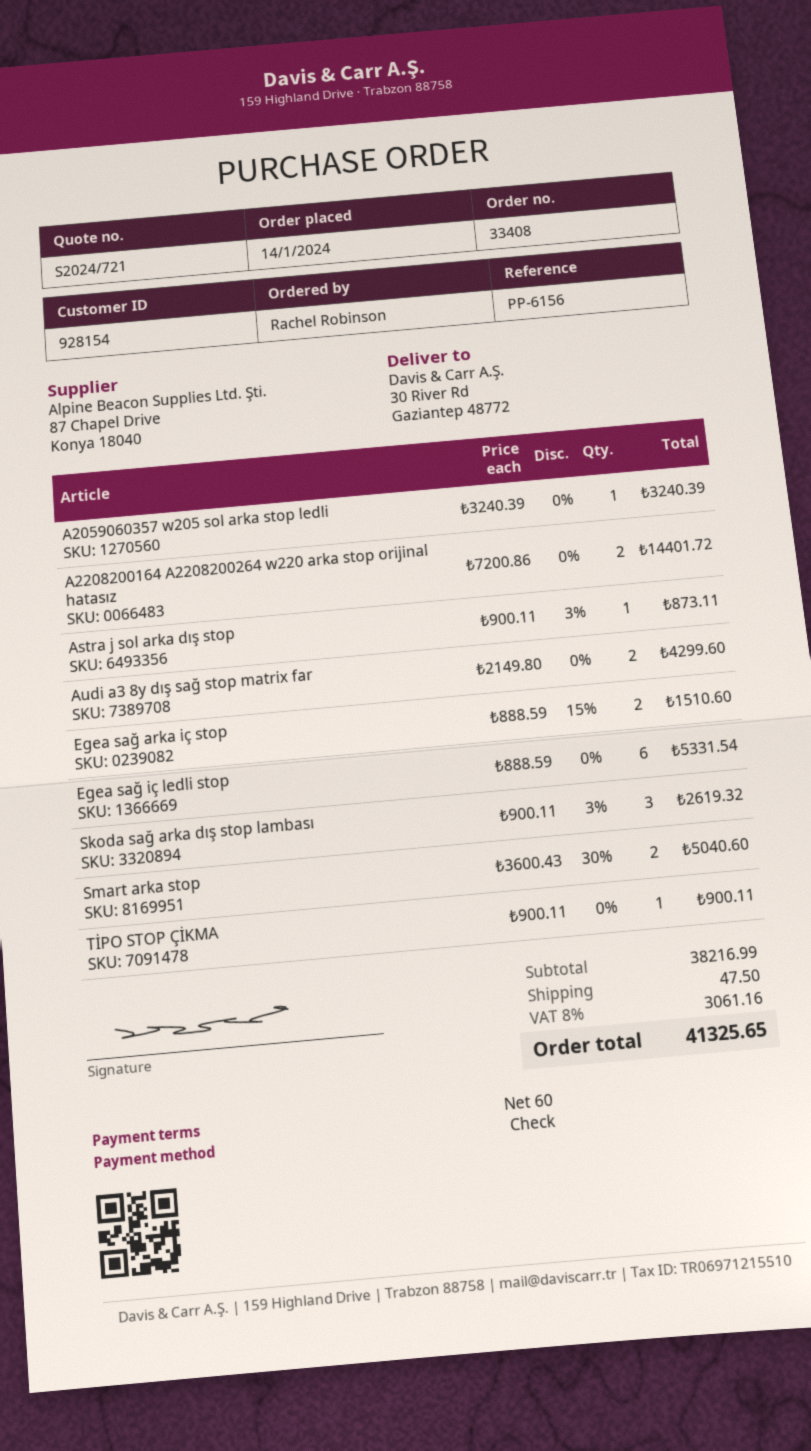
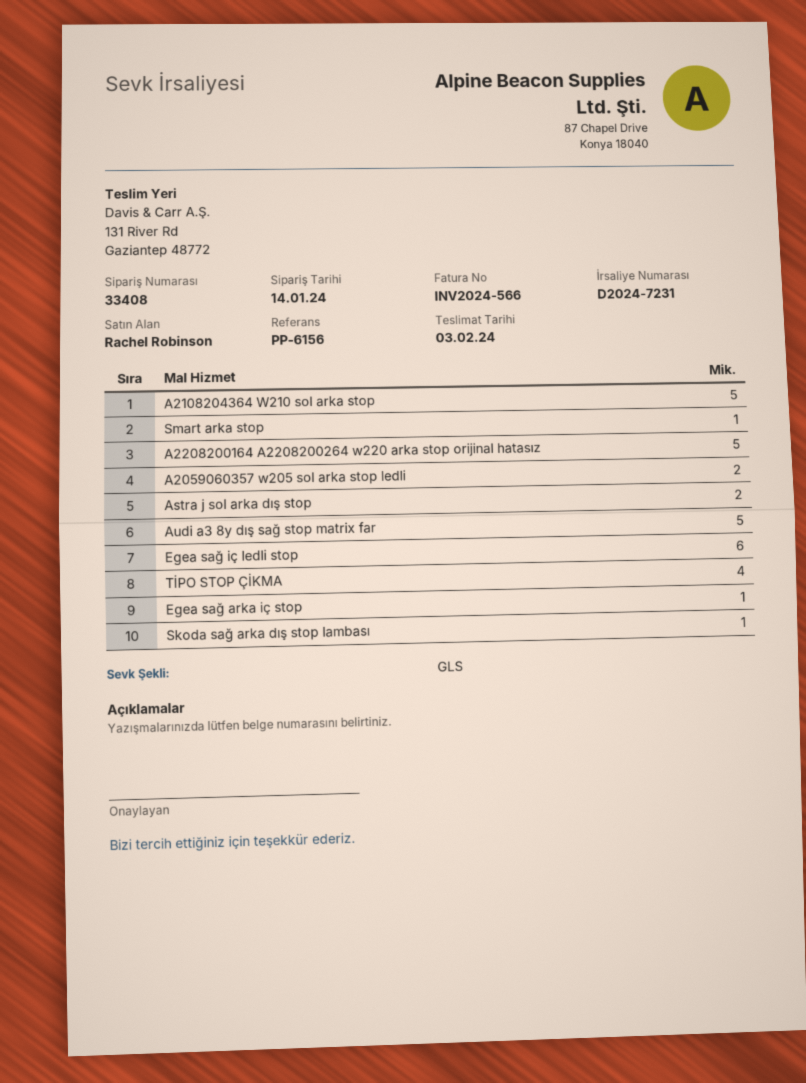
ship to: 30 River Rd, Gaziantep 48772 -> 131 River Rd, Gaziantep 48772
A2059060357 w205 sol arka stop ledli: 1 -> 2
A2208200164 A2208200264 w220 arka stop orijinal hatasız: 2 -> 5
Astra j sol arka dış stop: 1 -> 2
Audi a3 8y dış sağ stop matrix far: 2 -> 5
Egea sağ arka iç stop: 2 -> 1
Skoda sağ arka dış stop lambası: 3 -> 1
Smart arka stop: 2 -> 1
TİPO STOP ÇİKMA: 1 -> 4
A2108204364 W210 sol arka stop: none -> 5

